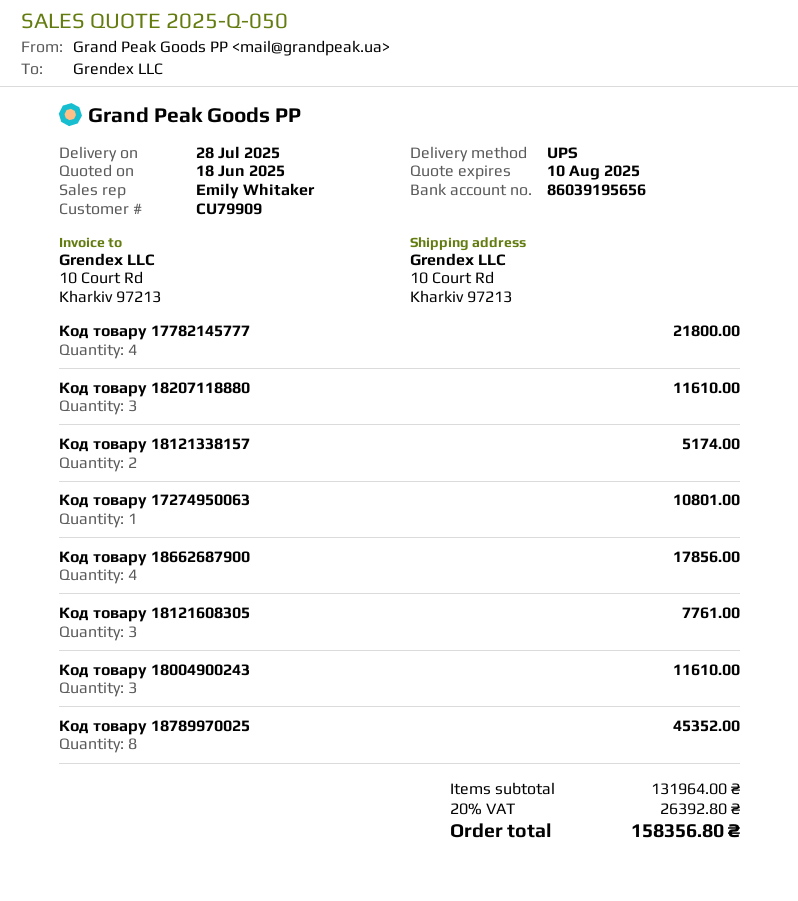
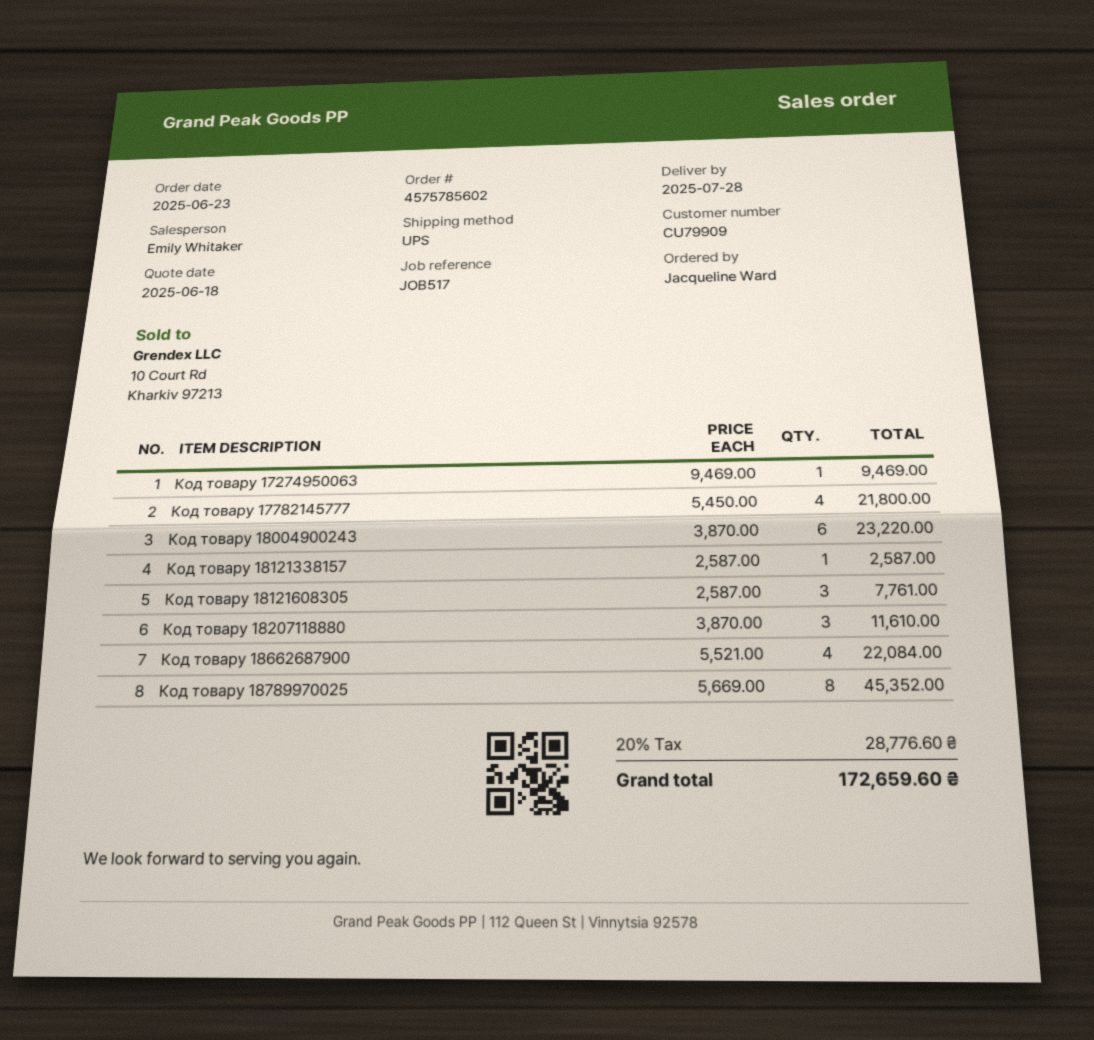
Код товару 18121338157: 2 for 5174.00 -> 1 for 2587.00
Код товару 17274950063: 1 for 10801.00 -> 1 for 9469.00
Код товару 18662687900: 4 for 17856.00 -> 4 for 22084.00
Код товару 18004900243: 3 for 11610.00 -> 6 for 23220.00
tax: 20% = 26392.80 -> 20% = 28776.60
total: 158356.80 -> 172659.60

